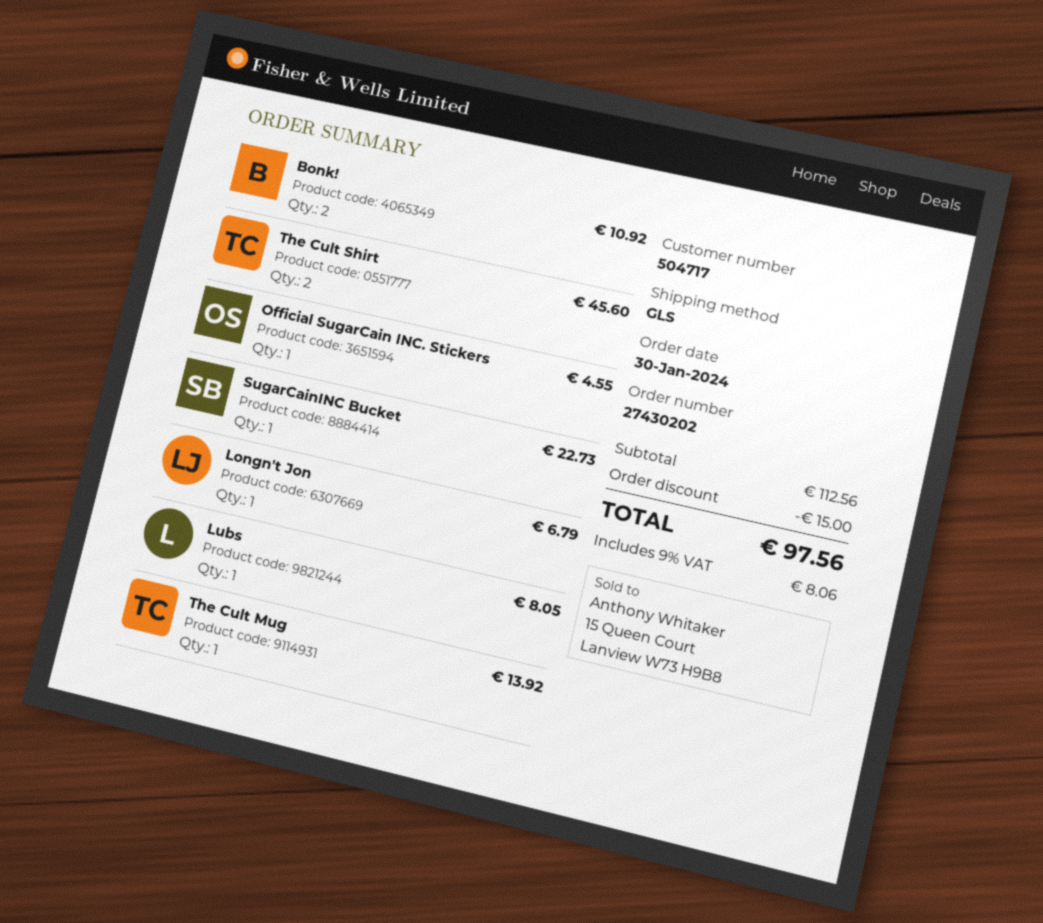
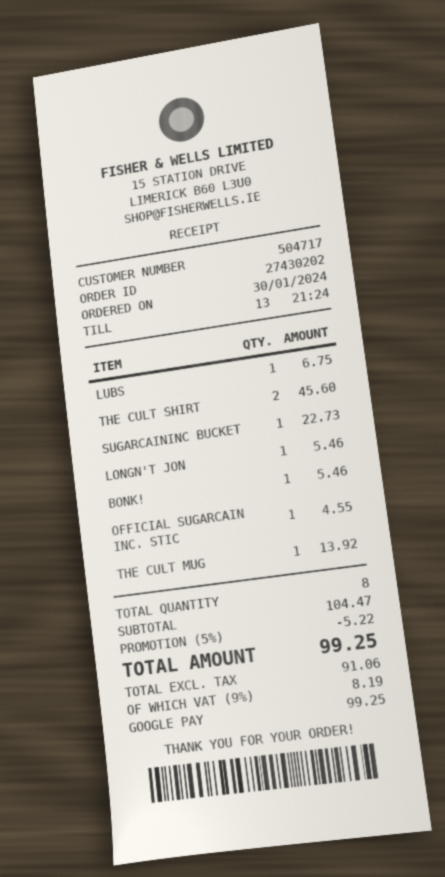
Bonk!: 2 for 10.92 -> 1 for 5.46
Longn't Jon: 1 for 6.79 -> 1 for 5.46
Lubs: 1 for 8.05 -> 1 for 6.75
subtotal: 112.56 -> 104.47
discount: 15.00 -> 5.22
tax: 9% = 8.06 -> 9% = 8.19
total: 97.56 -> 99.25

